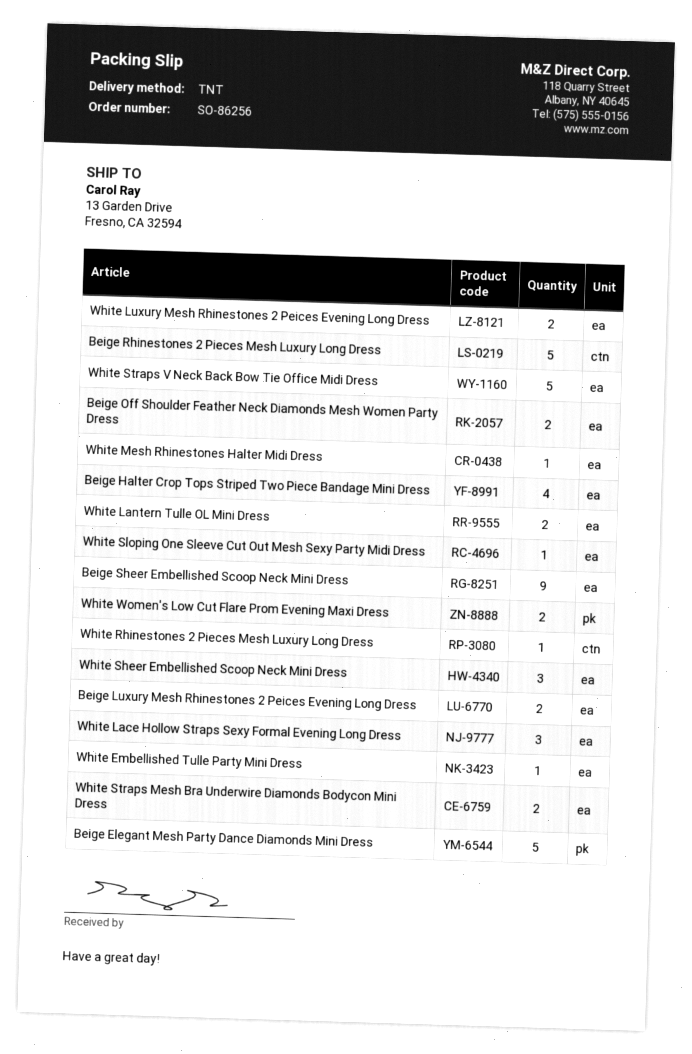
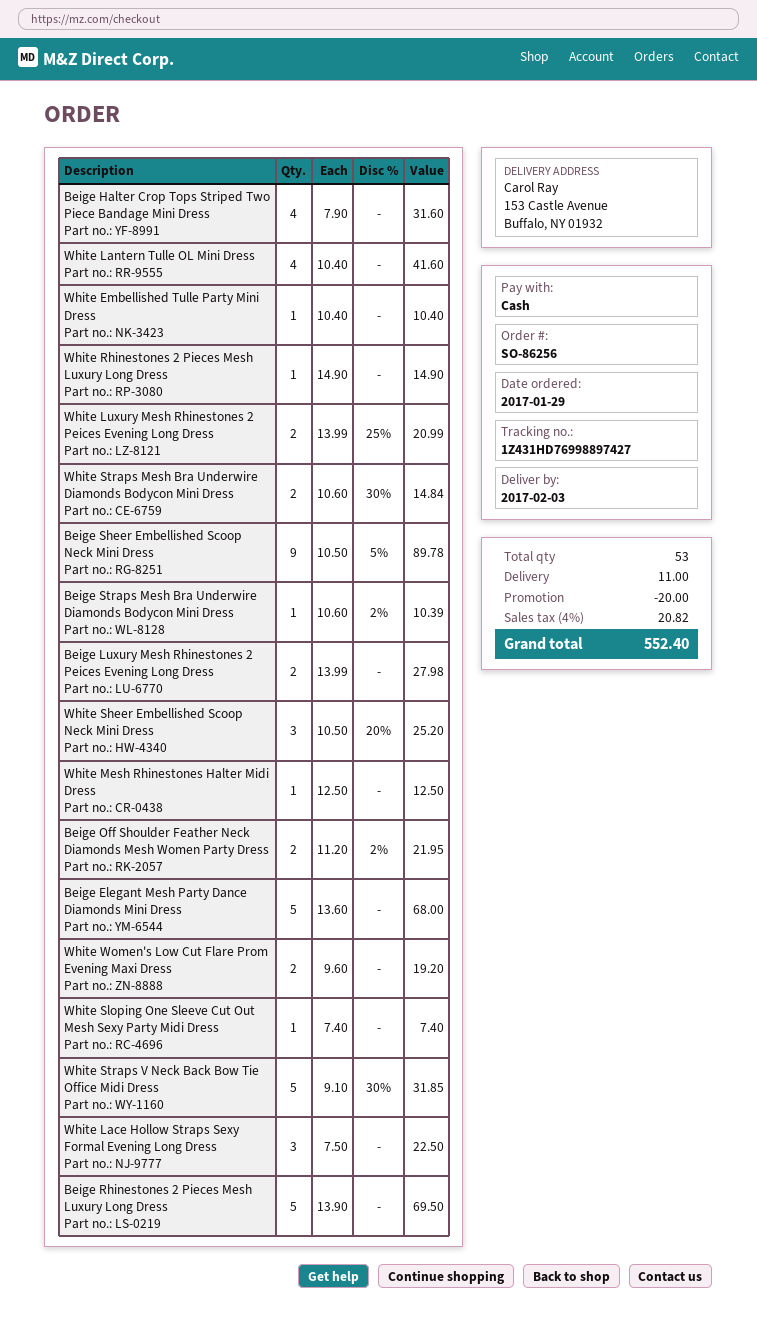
ship to: 13 Garden Drive, Fresno, CA 32594 -> 153 Castle Avenue, Buffalo, NY 01932
White Lantern Tulle OL Mini Dress: 2 -> 4
Beige Straps Mesh Bra Underwire Diamonds Bodycon Mini Dress: none -> 1

